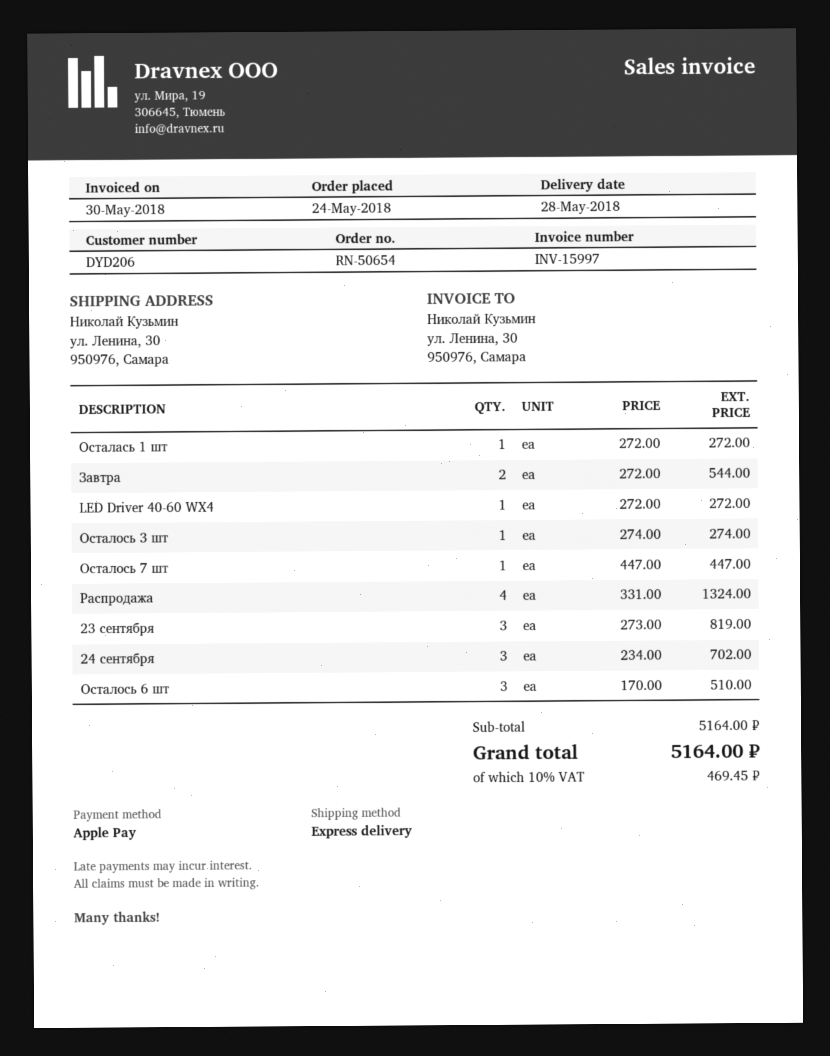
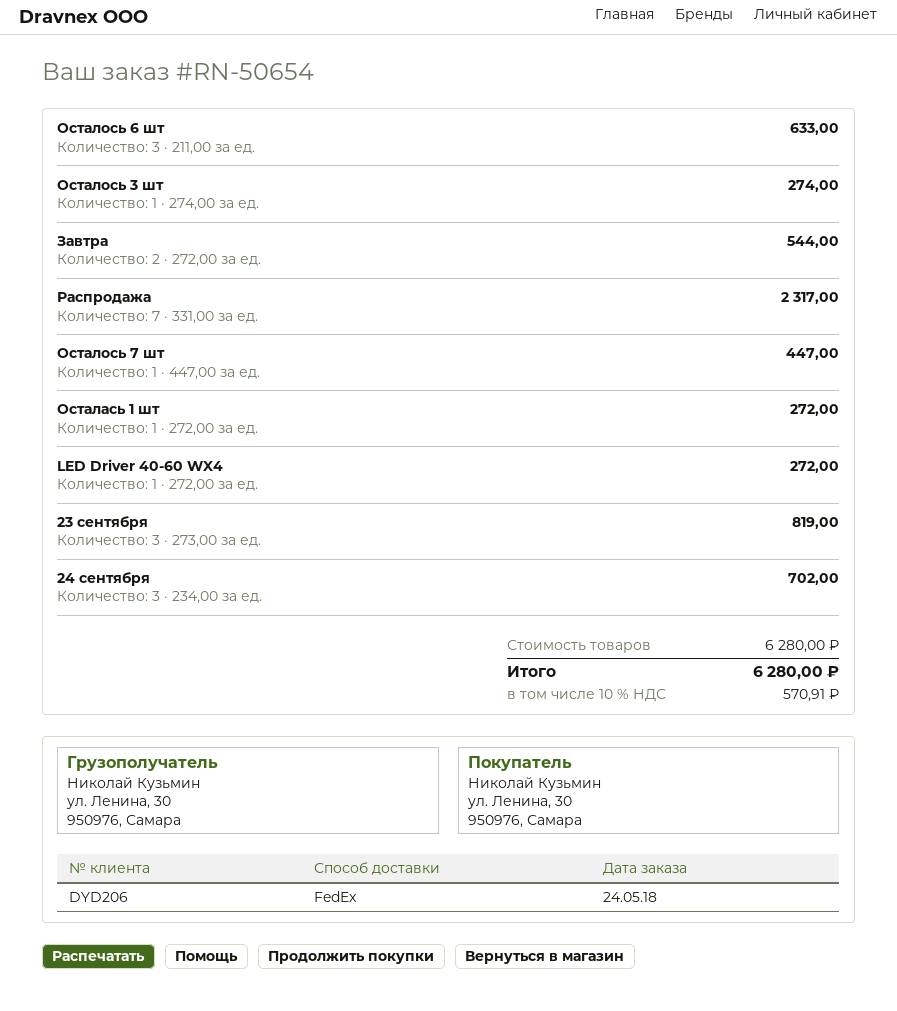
shipping method: express -> FedEx
Распродажа: 4 x 331.00 = 1324.00 -> 7 x 331.00 = 2317.00
Осталось 6 шт: 3 x 170.00 = 510.00 -> 3 x 211.00 = 633.00
subtotal: 5164.00 -> 6280.00
tax: 10% = 469.45 -> 10% = 570.91
total: 5164.00 -> 6280.00

